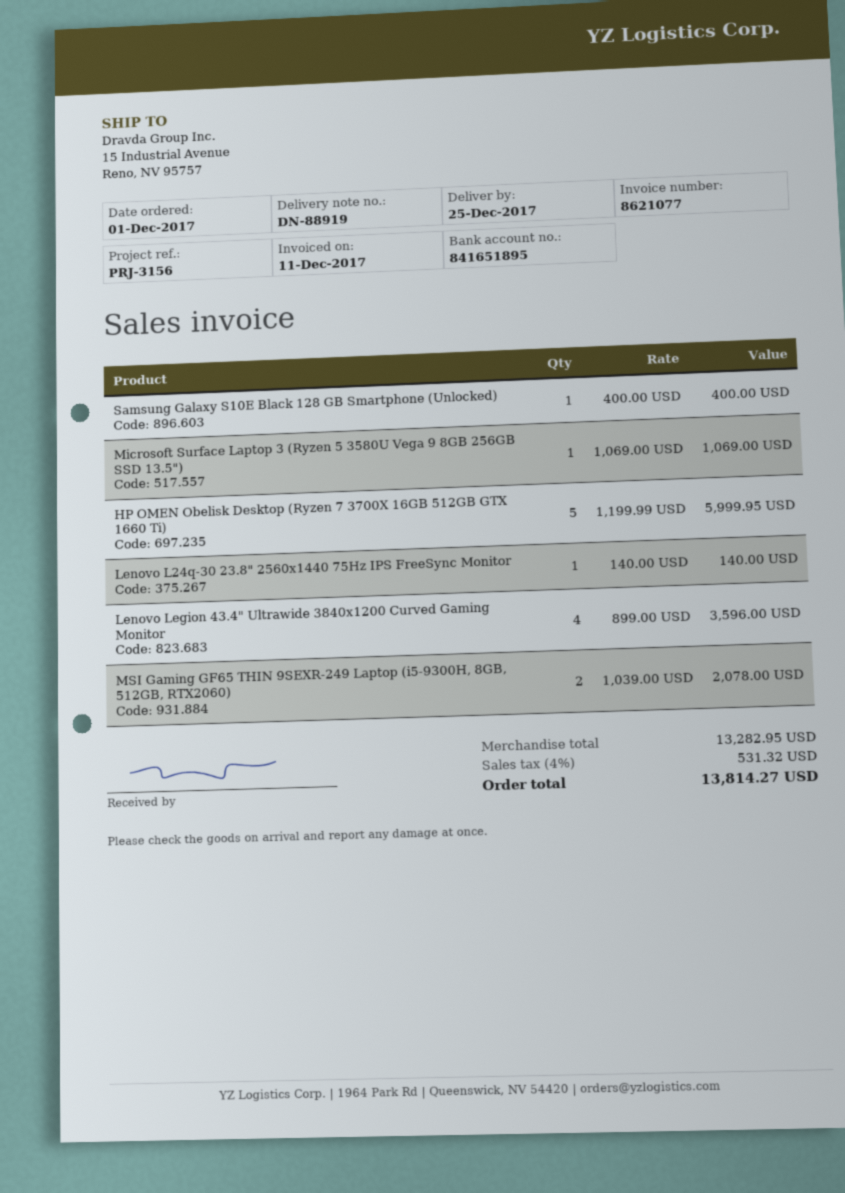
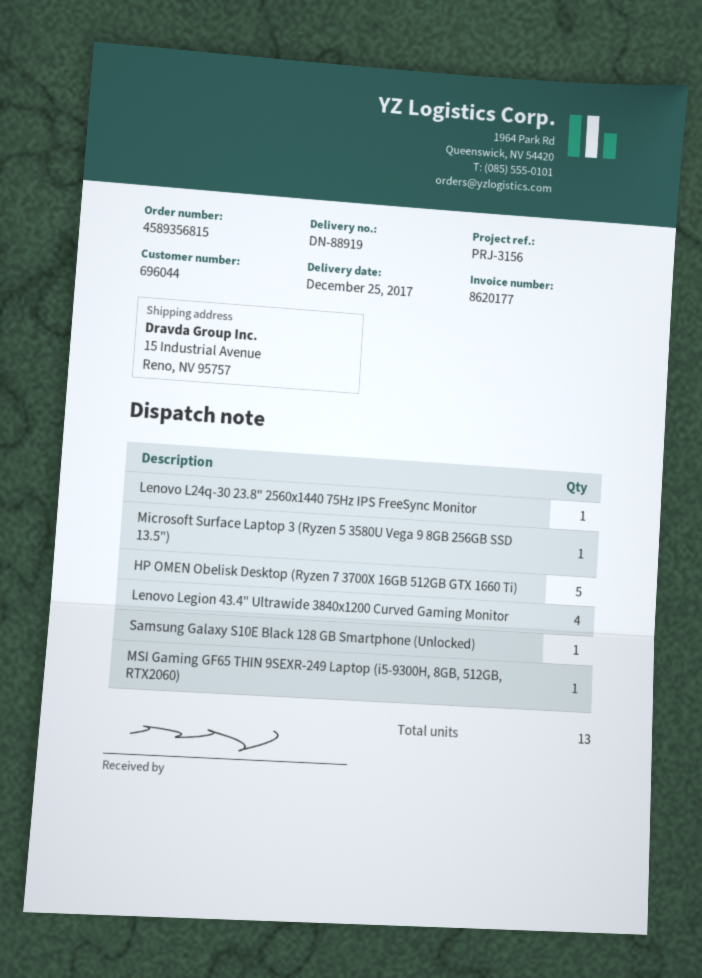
invoice number: 8621077 -> 8620177
MSI Gaming GF65 THIN 9SEXR-249 Laptop (i5-9300H, 8GB, 512GB, RTX2060): 2 -> 1

